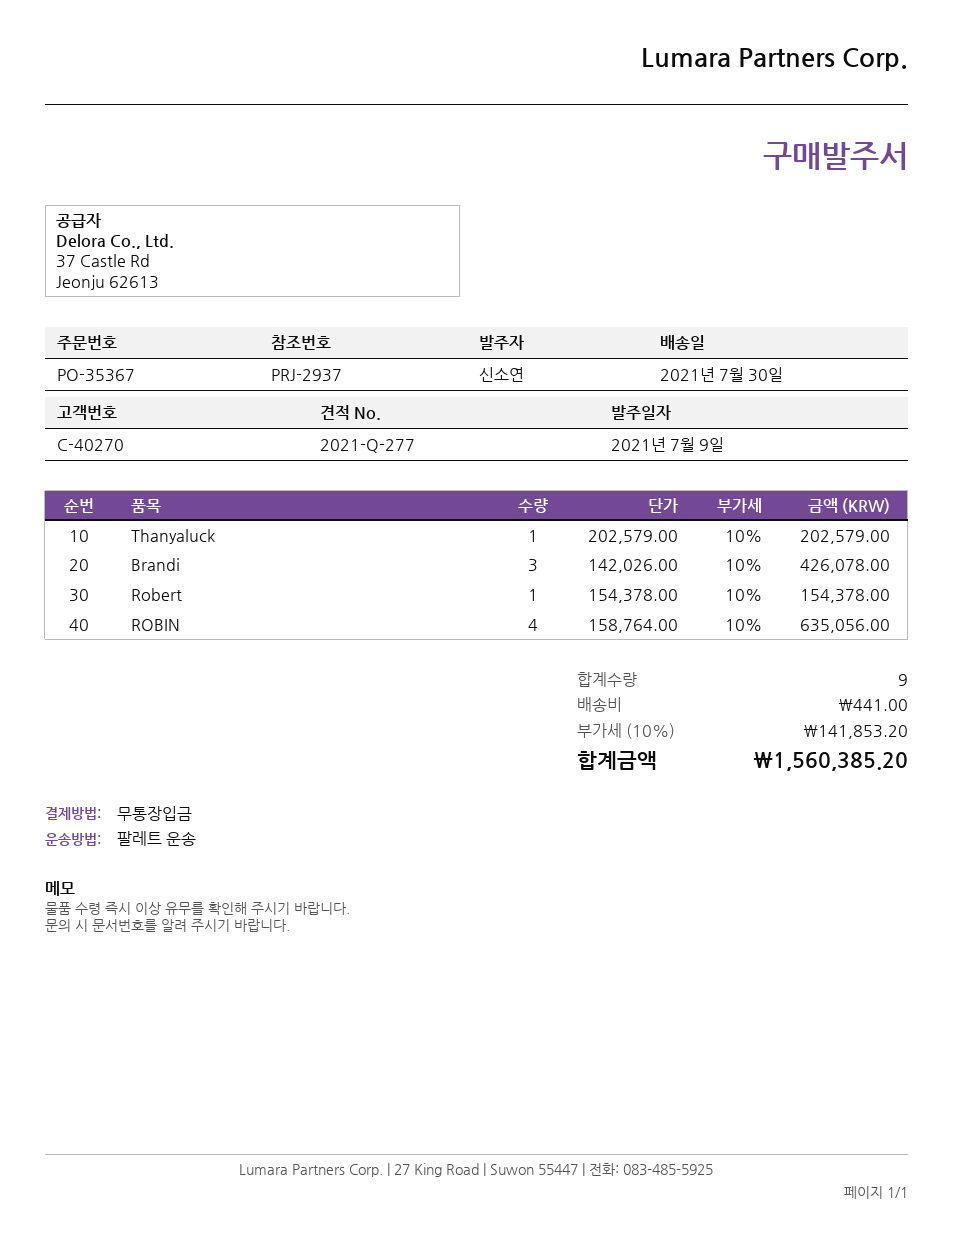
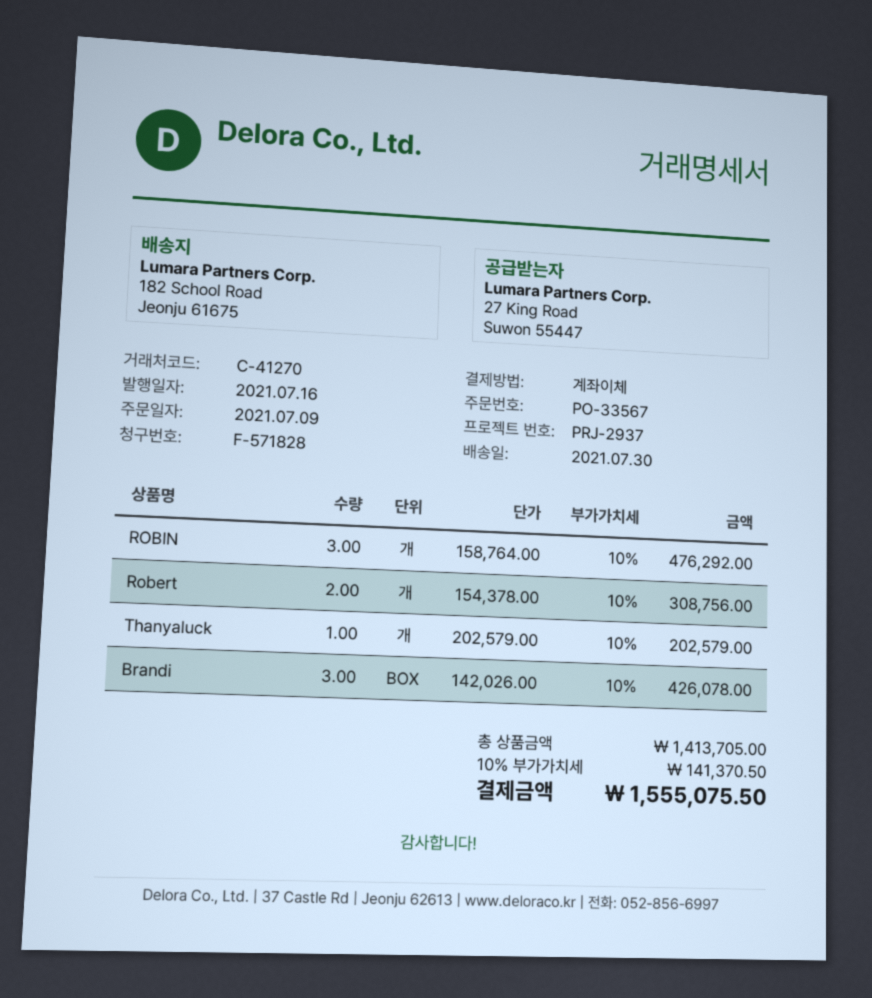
order number: PO-35367 -> PO-33567
customer number: C-40270 -> C-41270
Robert: 1 x 154378.00 = 154378.00 -> 2 x 154378.00 = 308756.00
ROBIN: 4 x 158764.00 = 635056.00 -> 3 x 158764.00 = 476292.00
shipping: 441.00 -> none
tax: 10% = 141853.20 -> 10% = 141370.50
total: 1560385.20 -> 1555075.50

